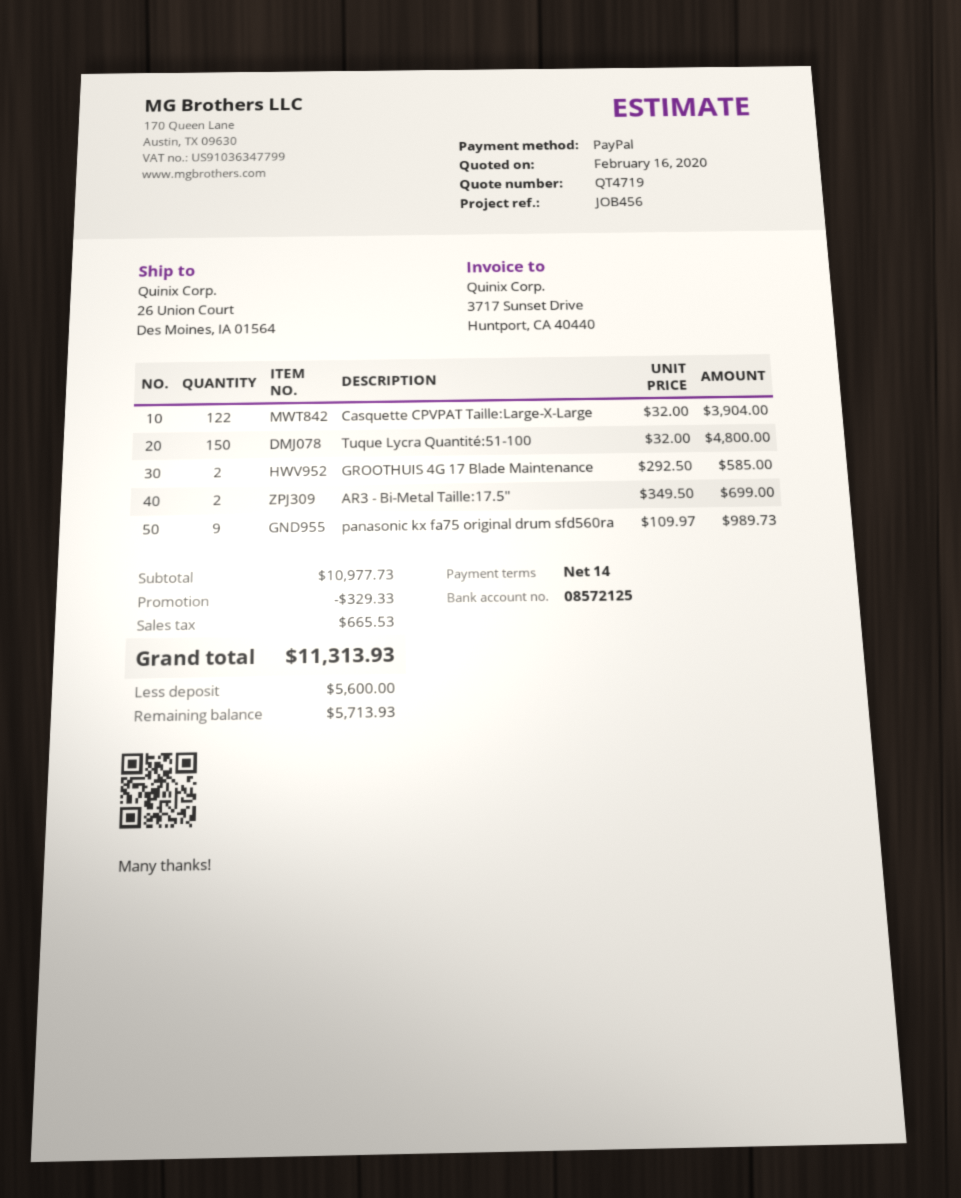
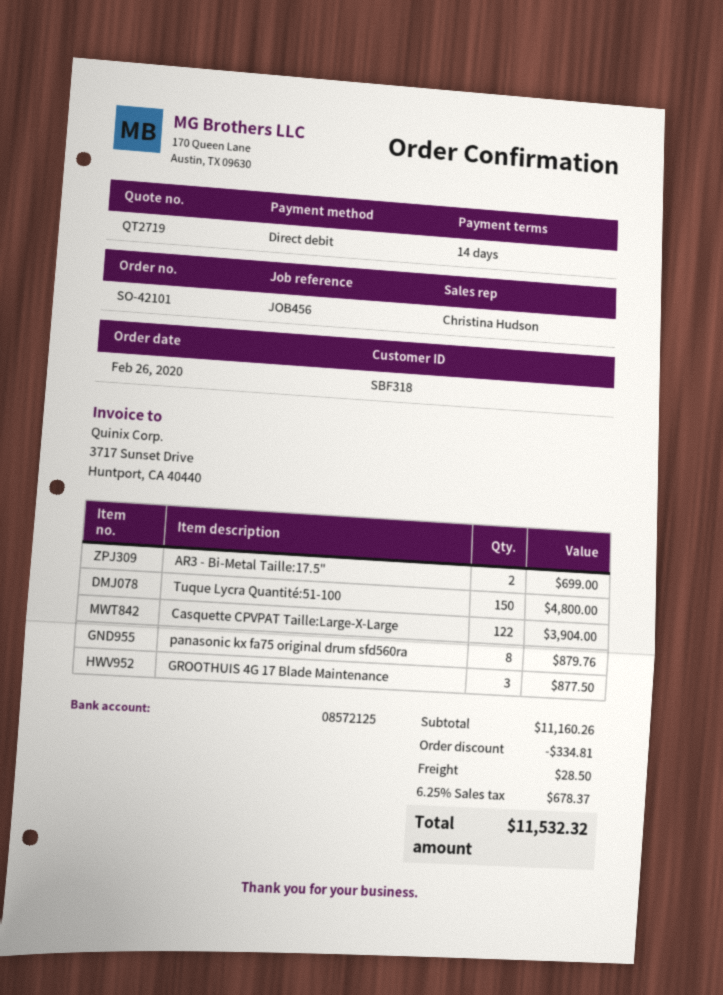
quote number: QT4719 -> QT2719
payment method: PayPal -> direct debit
GROOTHUIS 4G 17 Blade Maintenance: 2 for 585.00 -> 3 for 877.50
panasonic kx fa75 original drum sfd560ra: 9 for 989.73 -> 8 for 879.76
subtotal: 10977.73 -> 11160.26
discount: 329.33 -> 334.81
shipping: none -> 28.50
tax: 665.53 -> 678.37
total: 11313.93 -> 11532.32

